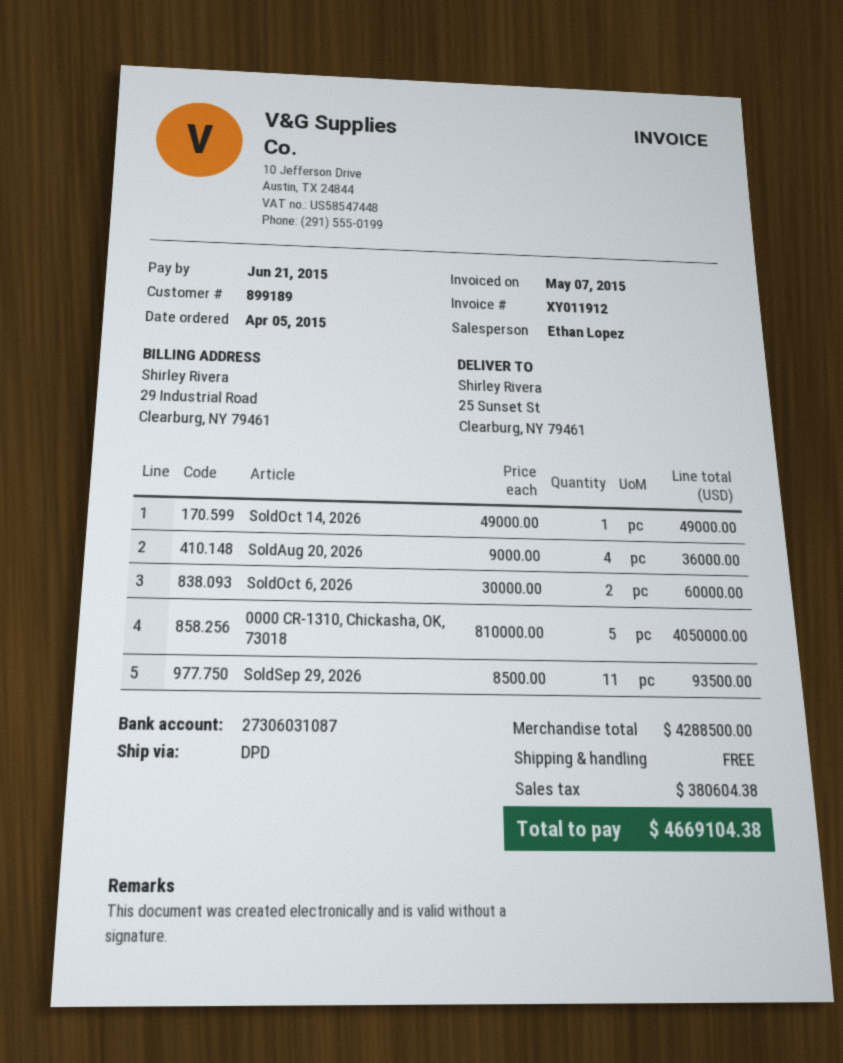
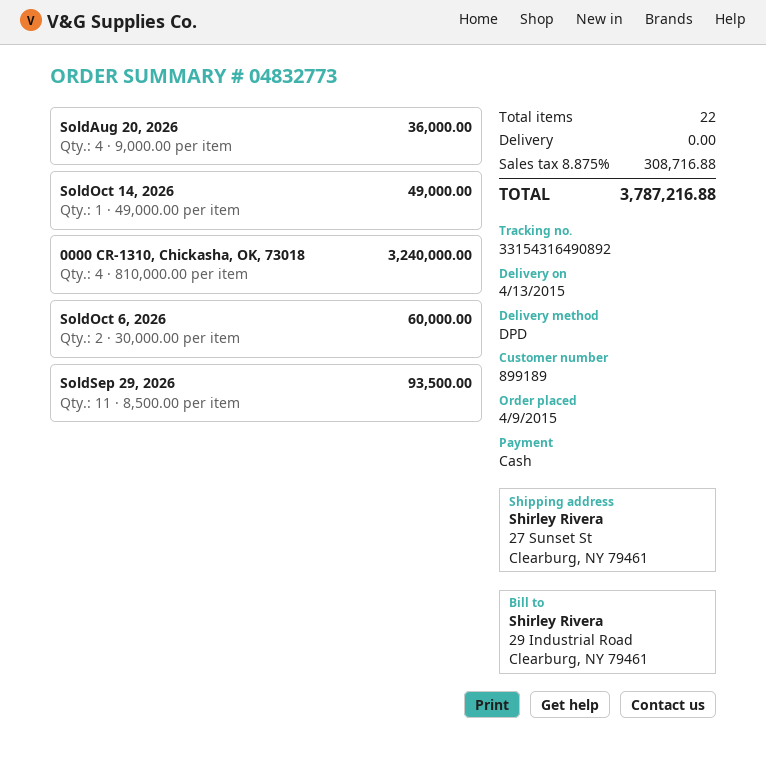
order date: 2015-04-05 -> 2015-04-09
ship to: 25 Sunset St, Clearburg, NY 79461 -> 27 Sunset St, Clearburg, NY 79461
0000 CR-1310, Chickasha, OK, 73018: 5 x 810000.00 = 4050000.00 -> 4 x 810000.00 = 3240000.00
tax: 380604.38 -> 308716.88
total: 4669104.38 -> 3787216.88

